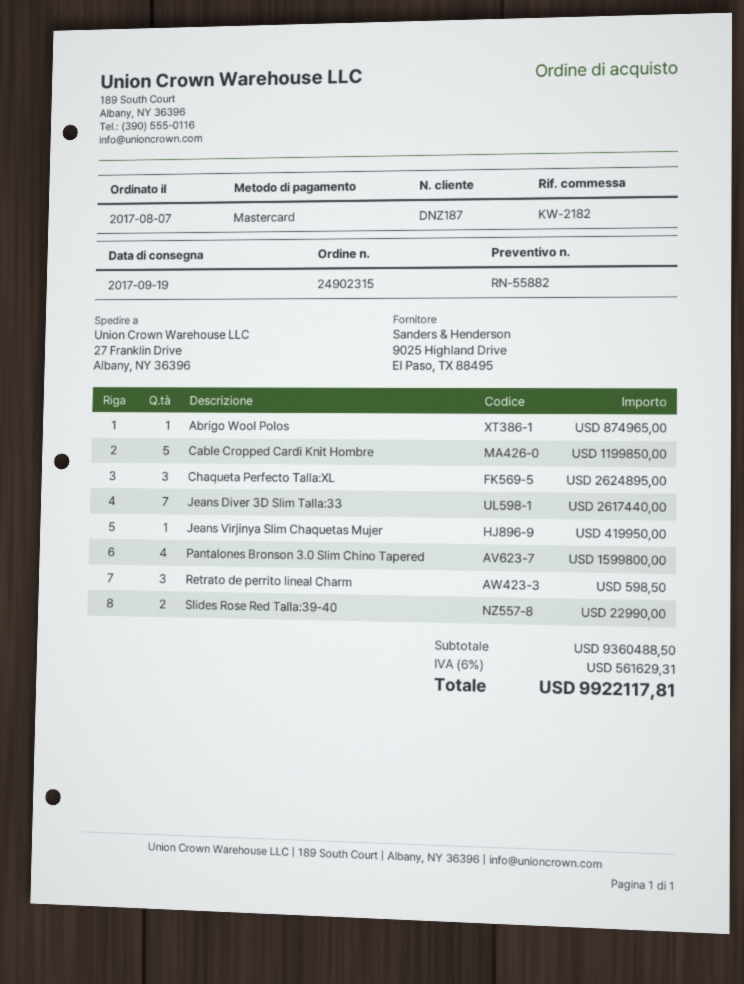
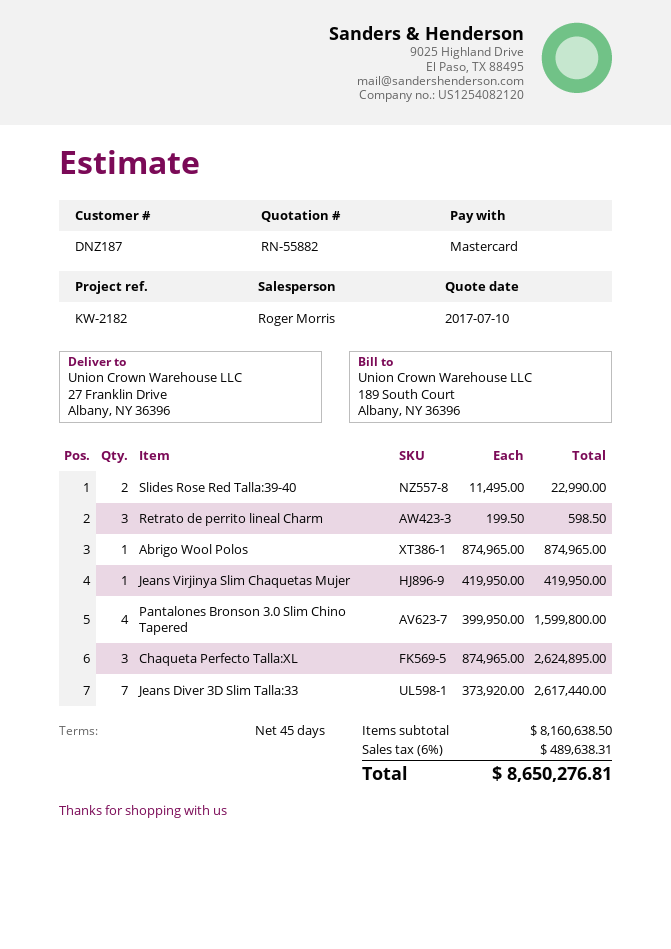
Cable Cropped Cardi Knit Hombre: 5 for 1199850.00 -> none
subtotal: 9360488.50 -> 8160638.50
tax: 6% = 561629.31 -> 6% = 489638.31
total: 9922117.81 -> 8650276.81

